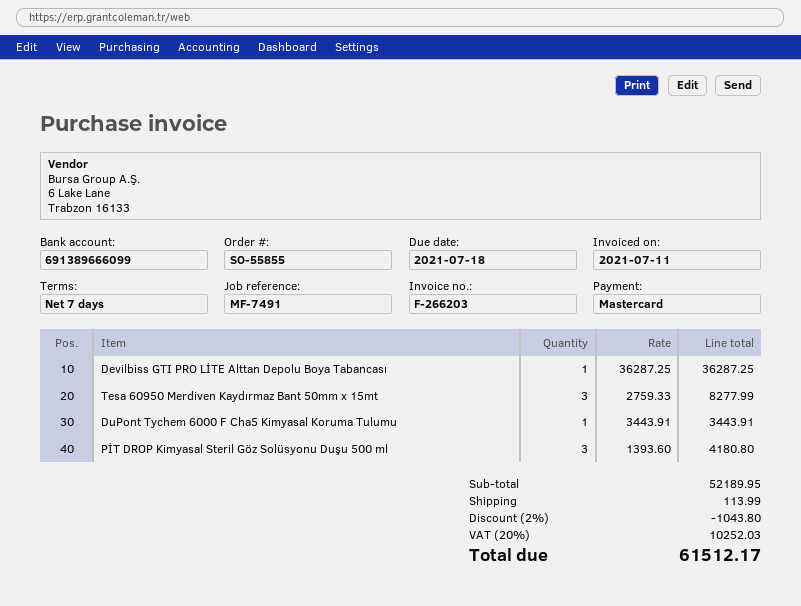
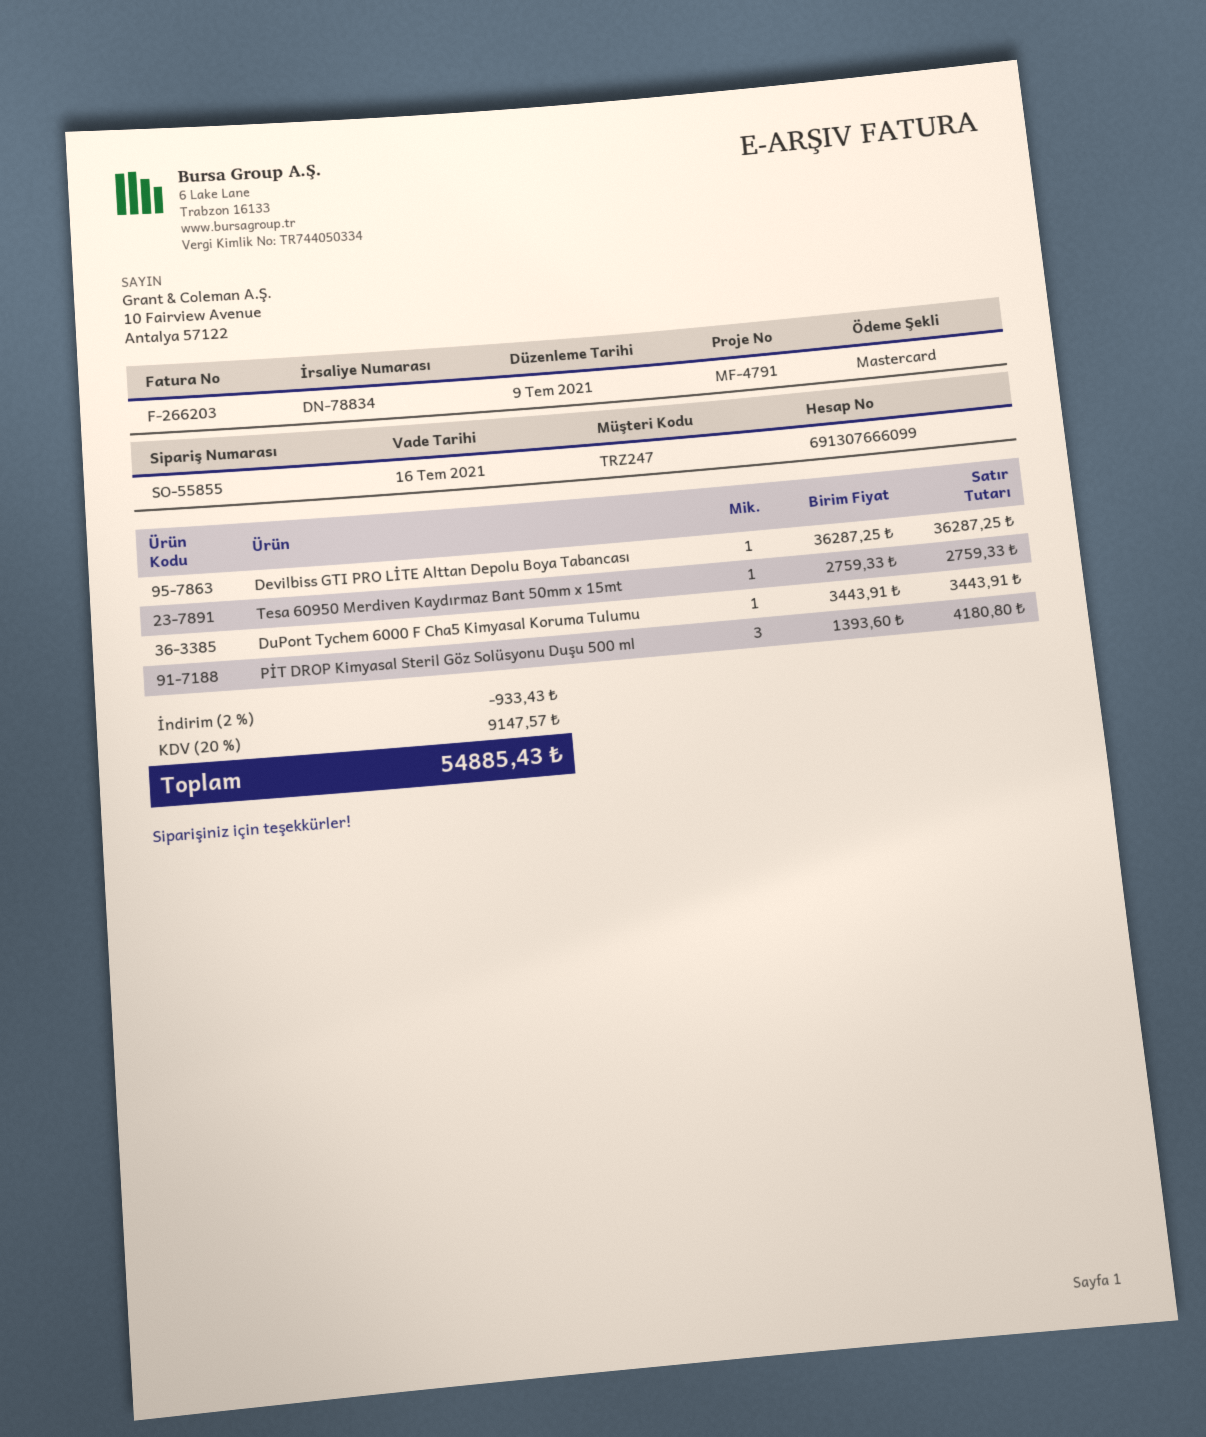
invoice date: 2021-07-11 -> 2021-07-09
due date: 2021-07-18 -> 2021-07-16
reference: MF-7491 -> MF-4791
bank account: 691389666099 -> 691307666099
Tesa 60950 Merdiven Kaydırmaz Bant 50mm x 15mt: 3 x 2759.33 = 8277.99 -> 1 x 2759.33 = 2759.33
discount: 2% = 1043.80 -> 2% = 933.43
shipping: 113.99 -> none
tax: 20% = 10252.03 -> 20% = 9147.57
total: 61512.17 -> 54885.43

